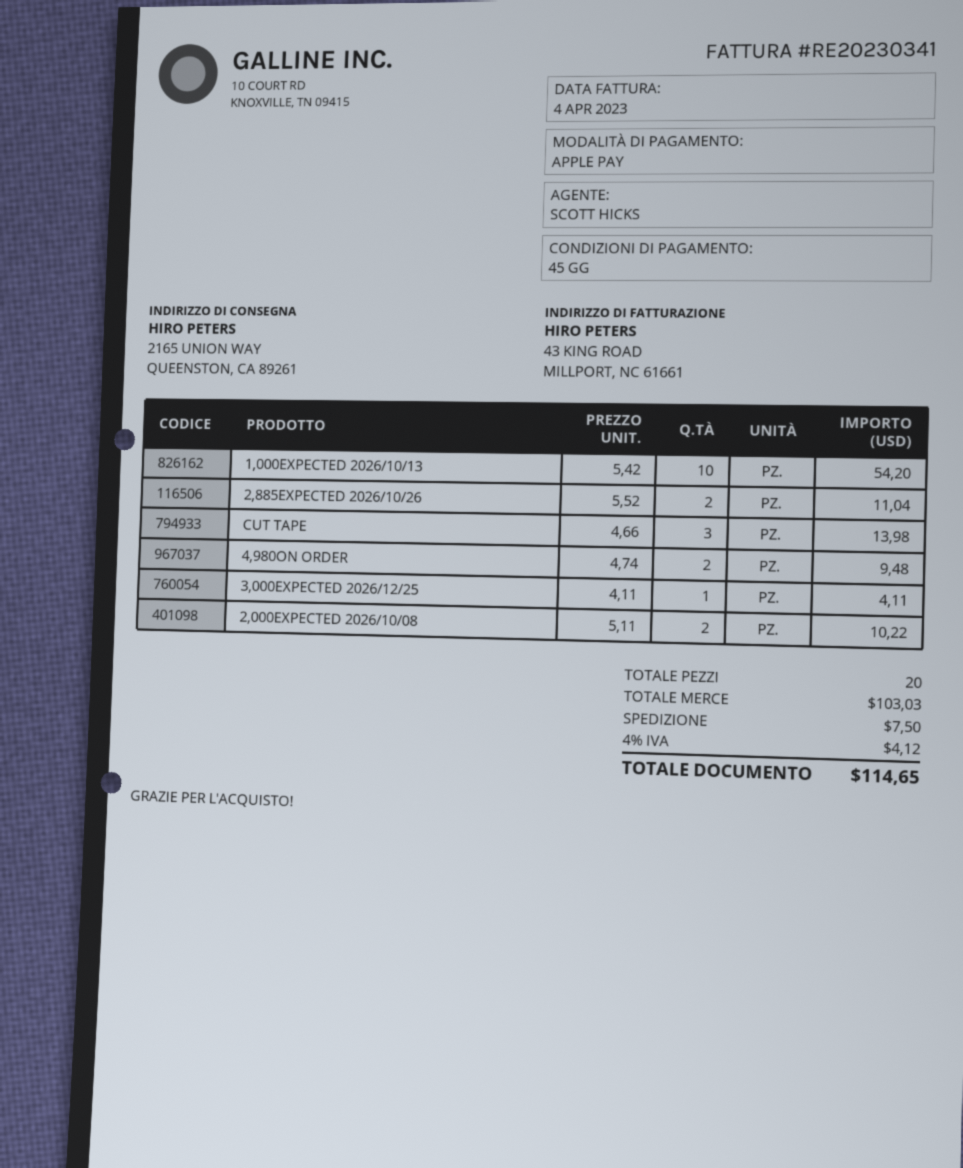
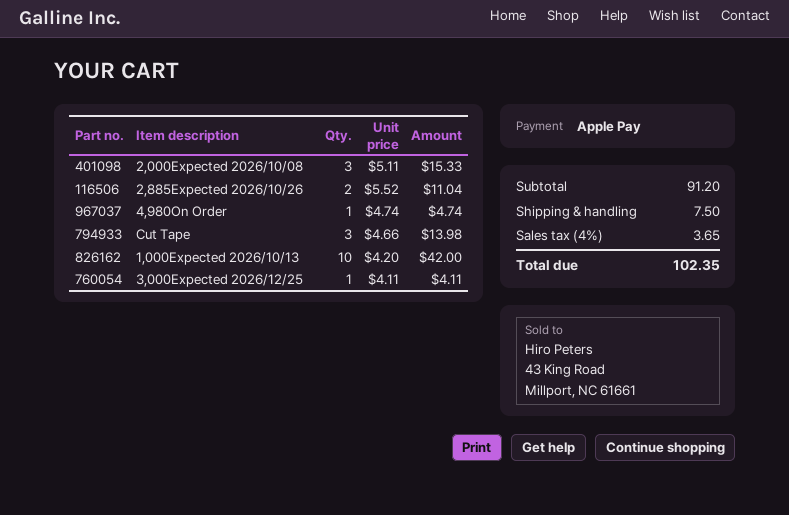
1,000EXPECTED 2026/10/13: 10 x 5.42 = 54.20 -> 10 x 4.20 = 42.00
4,980ON ORDER: 2 x 4.74 = 9.48 -> 1 x 4.74 = 4.74
2,000EXPECTED 2026/10/08: 2 x 5.11 = 10.22 -> 3 x 5.11 = 15.33
subtotal: 103.03 -> 91.20
tax: 4% = 4.12 -> 4% = 3.65
total: 114.65 -> 102.35

